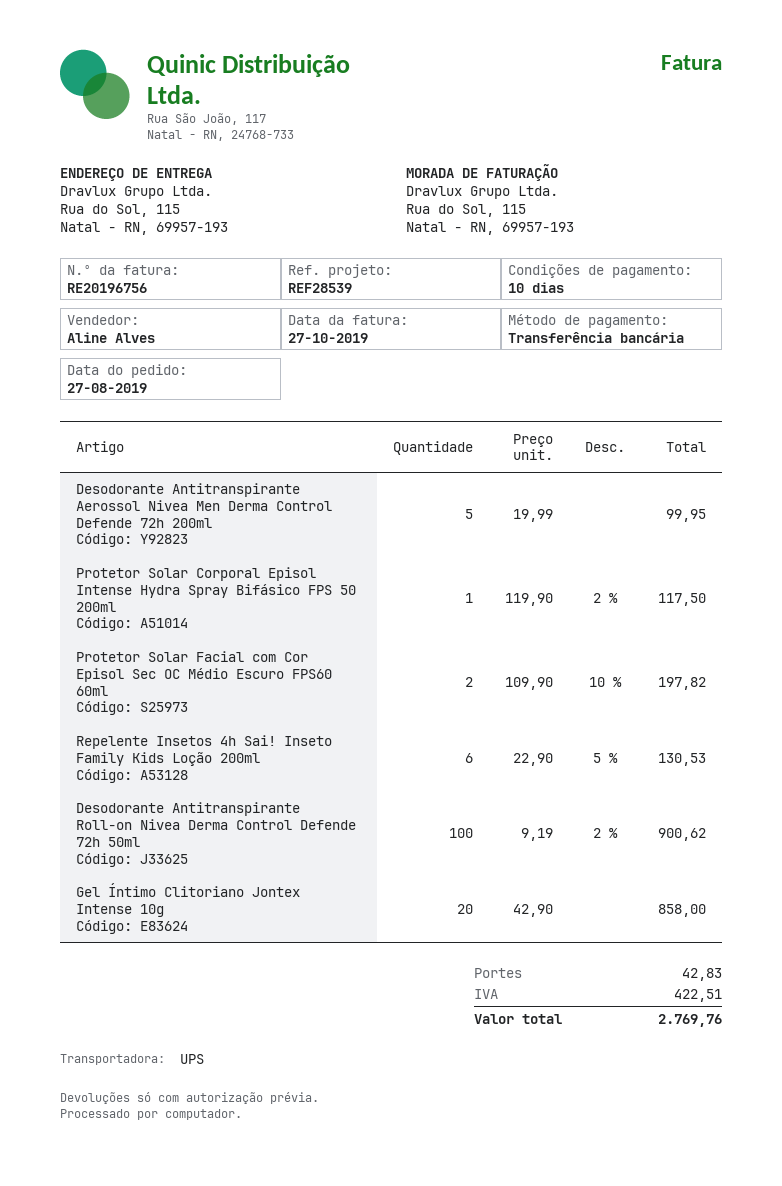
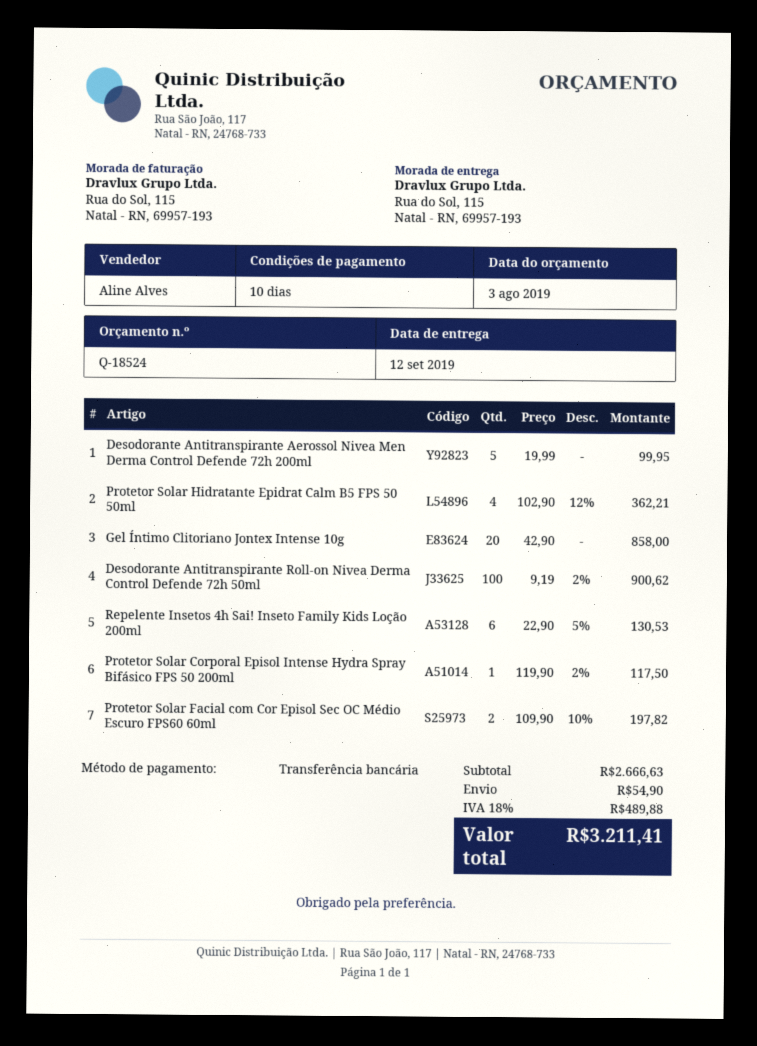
Protetor Solar Hidratante Epidrat Calm B5 FPS 50 50ml: none -> 4 x 102.90 - 12% = 362.21
shipping: 42.83 -> 54.90
tax: 422.51 -> 489.88
total: 2769.76 -> 3211.41

